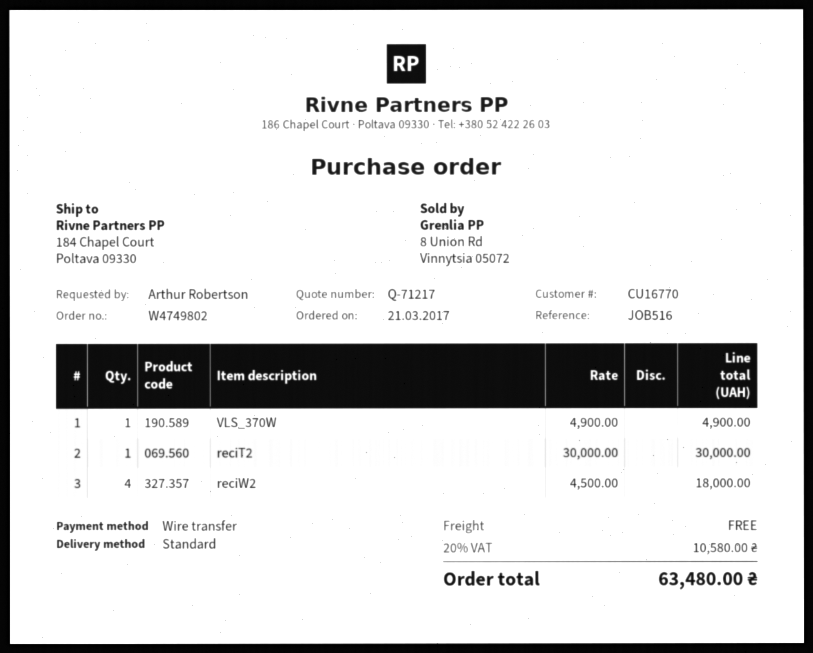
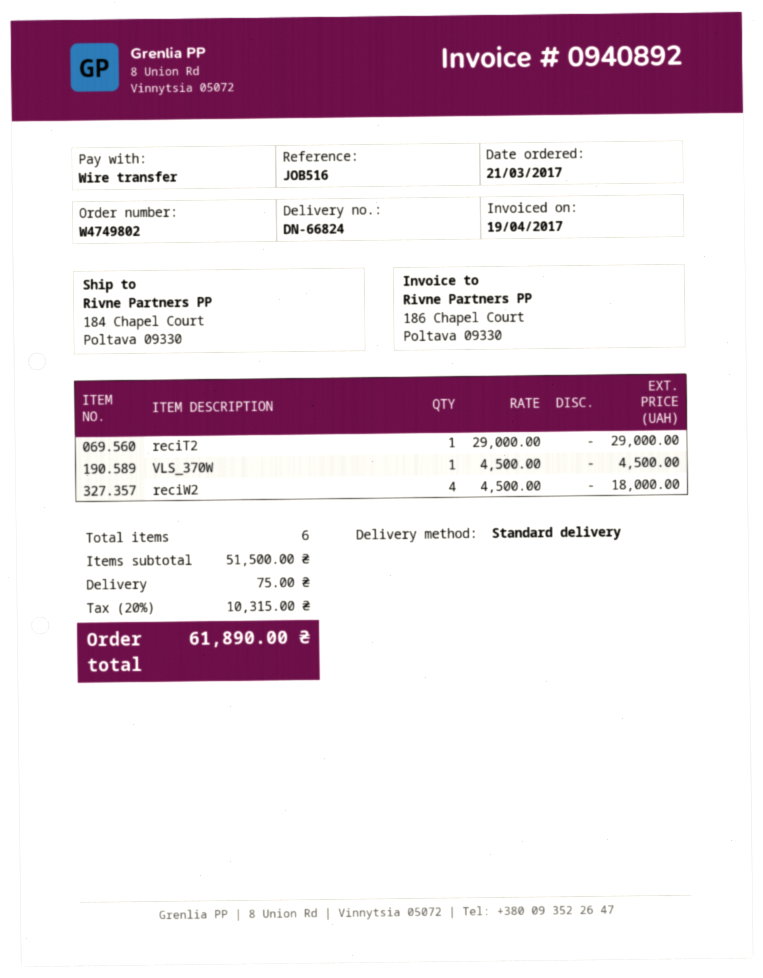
VLS_370W: 1 x 4900.00 = 4900.00 -> 1 x 4500.00 = 4500.00
reciT2: 1 x 30000.00 = 30000.00 -> 1 x 29000.00 = 29000.00
shipping: 0.00 -> 75.00
tax: 20% = 10580.00 -> 20% = 10315.00
total: 63480.00 -> 61890.00

